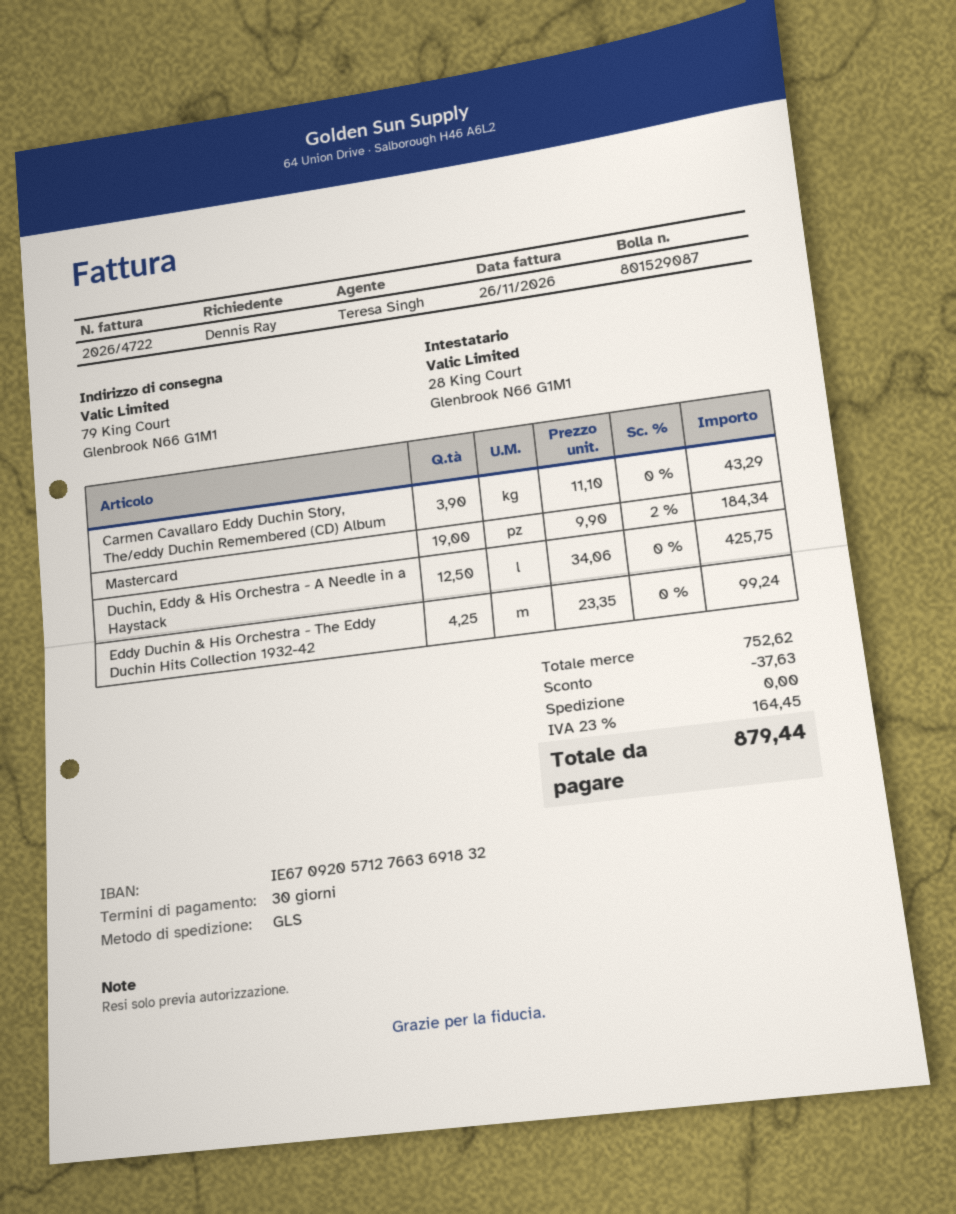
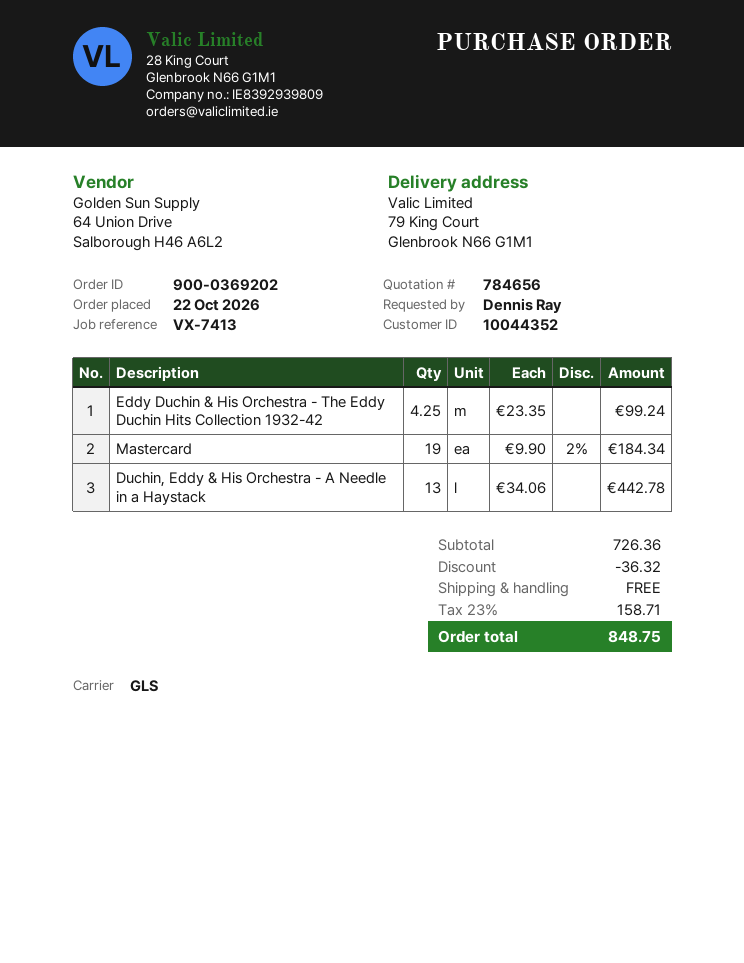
Carmen Cavallaro Eddy Duchin Story, The/eddy Duchin Remembered (CD) Album: 3.9 x 11.10 = 43.29 -> none
Duchin, Eddy & His Orchestra - A Needle in a Haystack: 12.5 x 34.06 = 425.75 -> 13 x 34.06 = 442.78
subtotal: 752.62 -> 726.36
discount: 37.63 -> 36.32
tax: 23% = 164.45 -> 23% = 158.71
total: 879.44 -> 848.75

